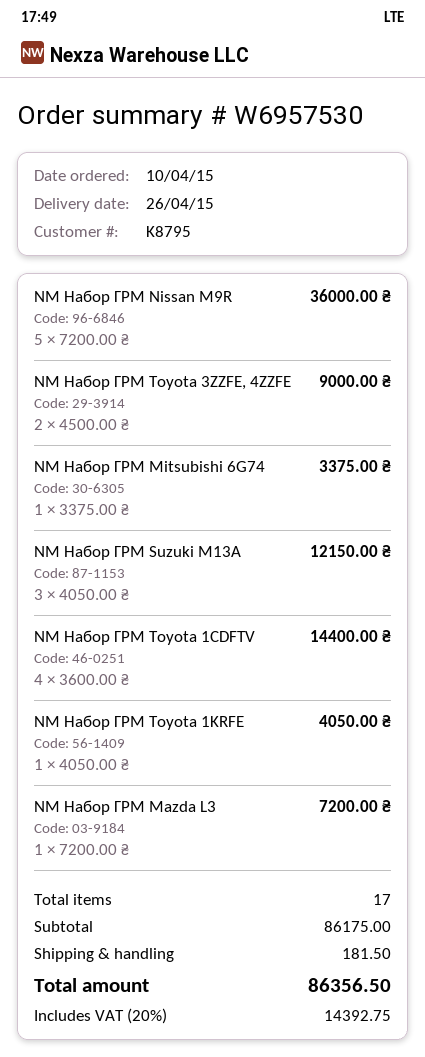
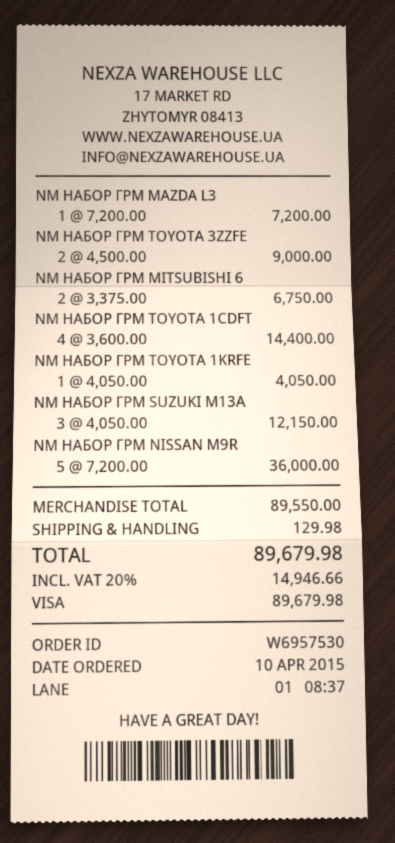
NM Набор ГРМ Mitsubishi 6G74: 1 x 3375.00 = 3375.00 -> 2 x 3375.00 = 6750.00
subtotal: 86175.00 -> 89550.00
shipping: 181.50 -> 129.98
tax: 20% = 14392.75 -> 20% = 14946.66
total: 86356.50 -> 89679.98

